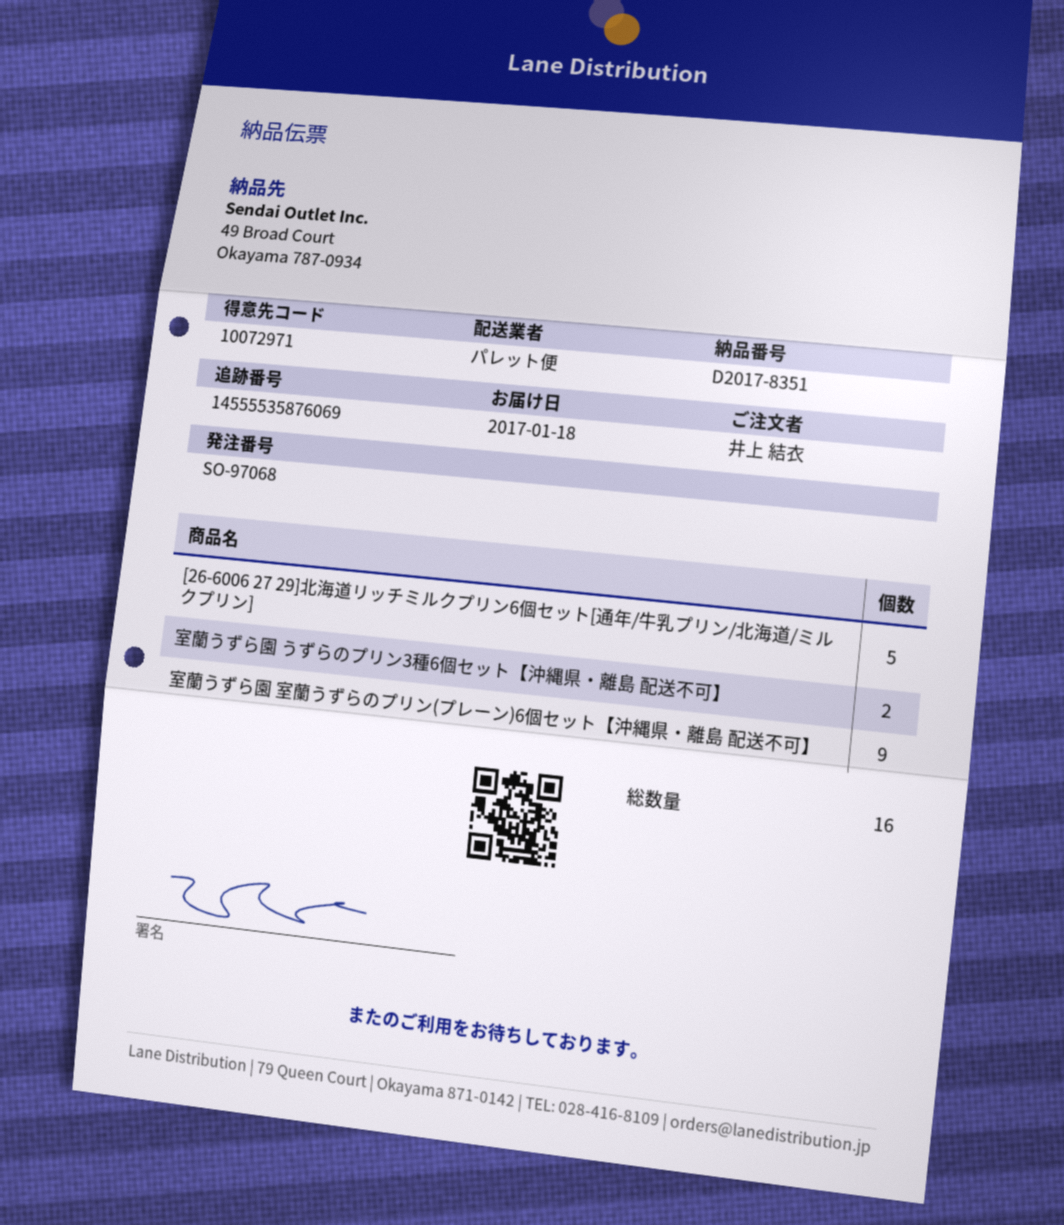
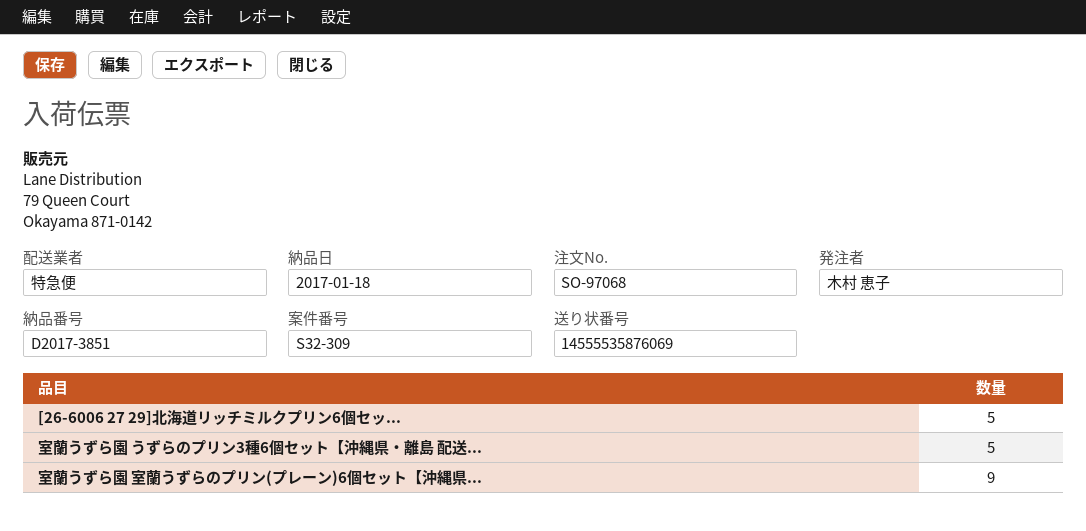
delivery note number: D2017-8351 -> D2017-3851
ordered by: 井上 結衣 -> 木村 恵子
shipping method: pallet freight -> express
室蘭うずら園 うずらのプリン3種6個セット【沖縄県・離島 配送不可】: 2 -> 5

